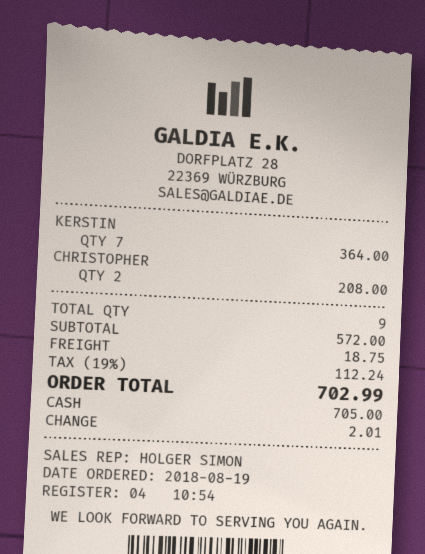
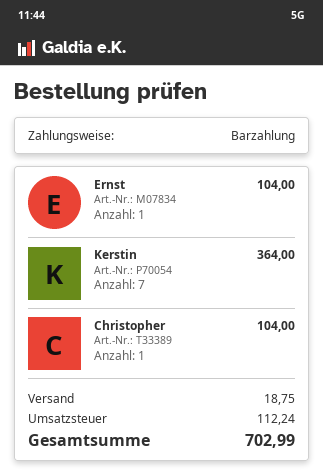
CHRISTOPHER: 2 for 208.00 -> 1 for 104.00
Ernst: none -> 1 for 104.00

